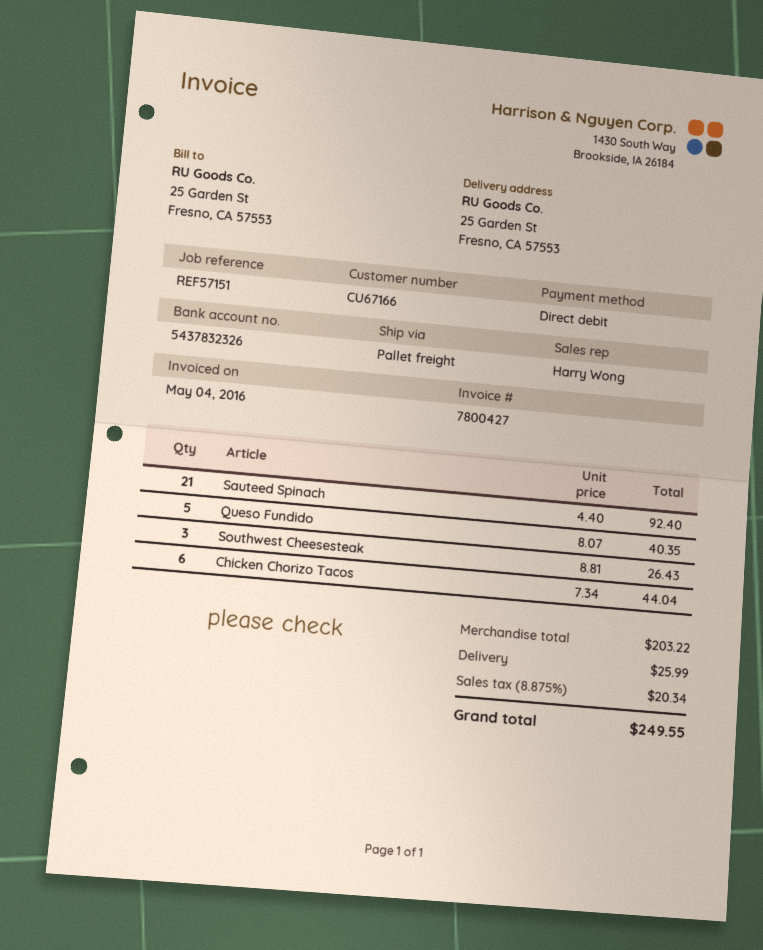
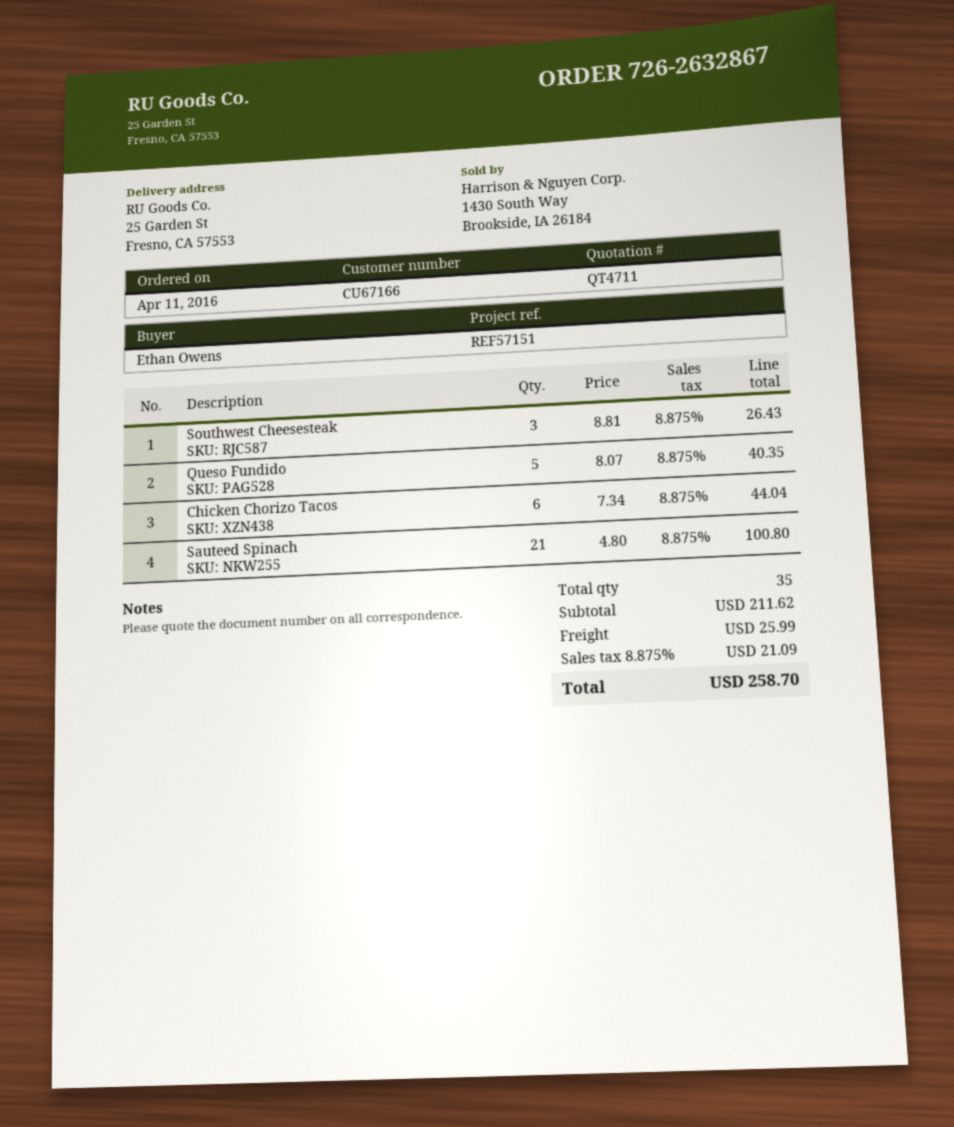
Sauteed Spinach: 21 x 4.40 = 92.40 -> 21 x 4.80 = 100.80
subtotal: 203.22 -> 211.62
tax: 8.875% = 20.34 -> 8.875% = 21.09
total: 249.55 -> 258.70

